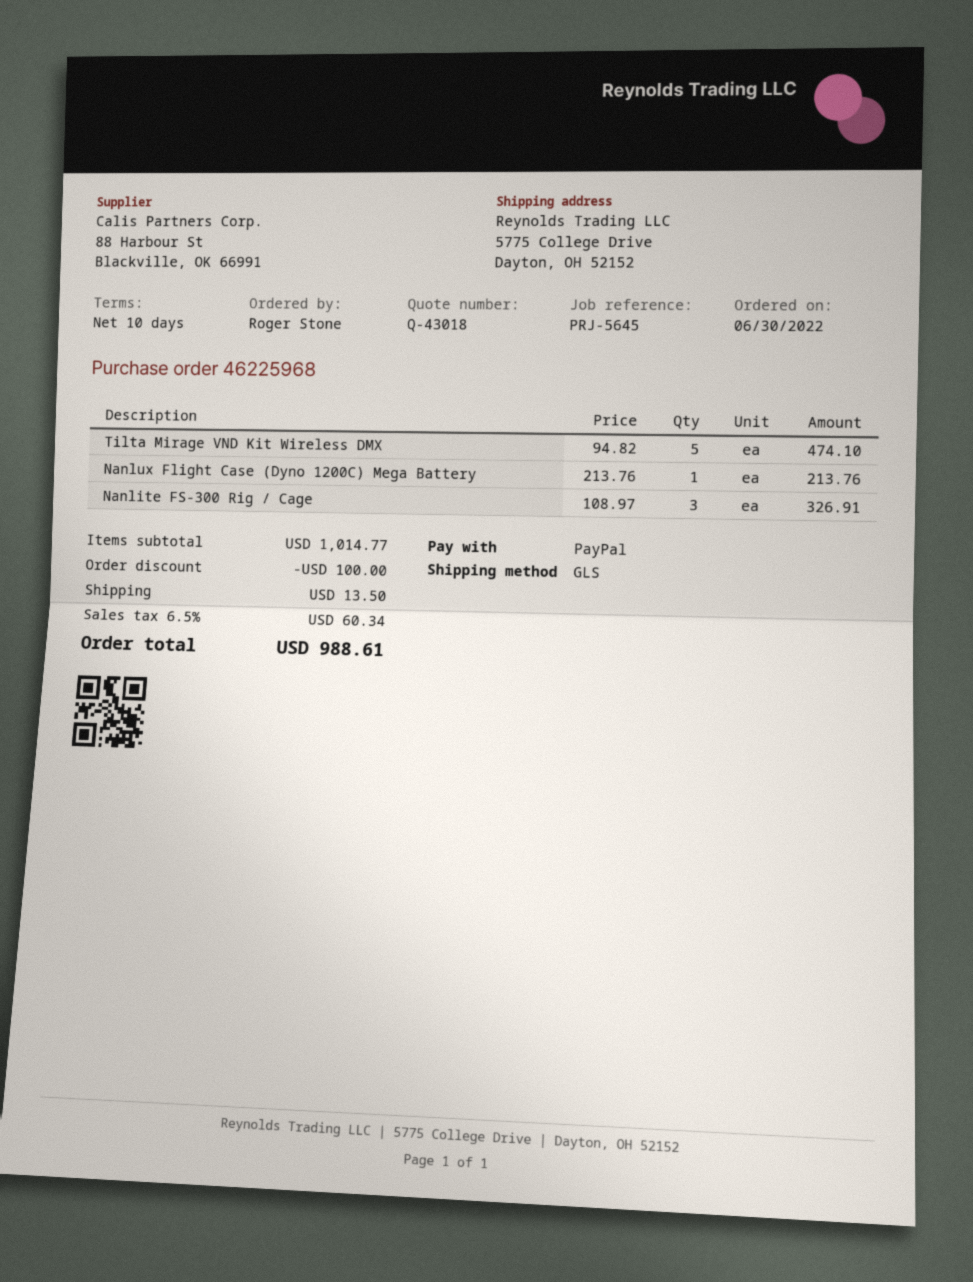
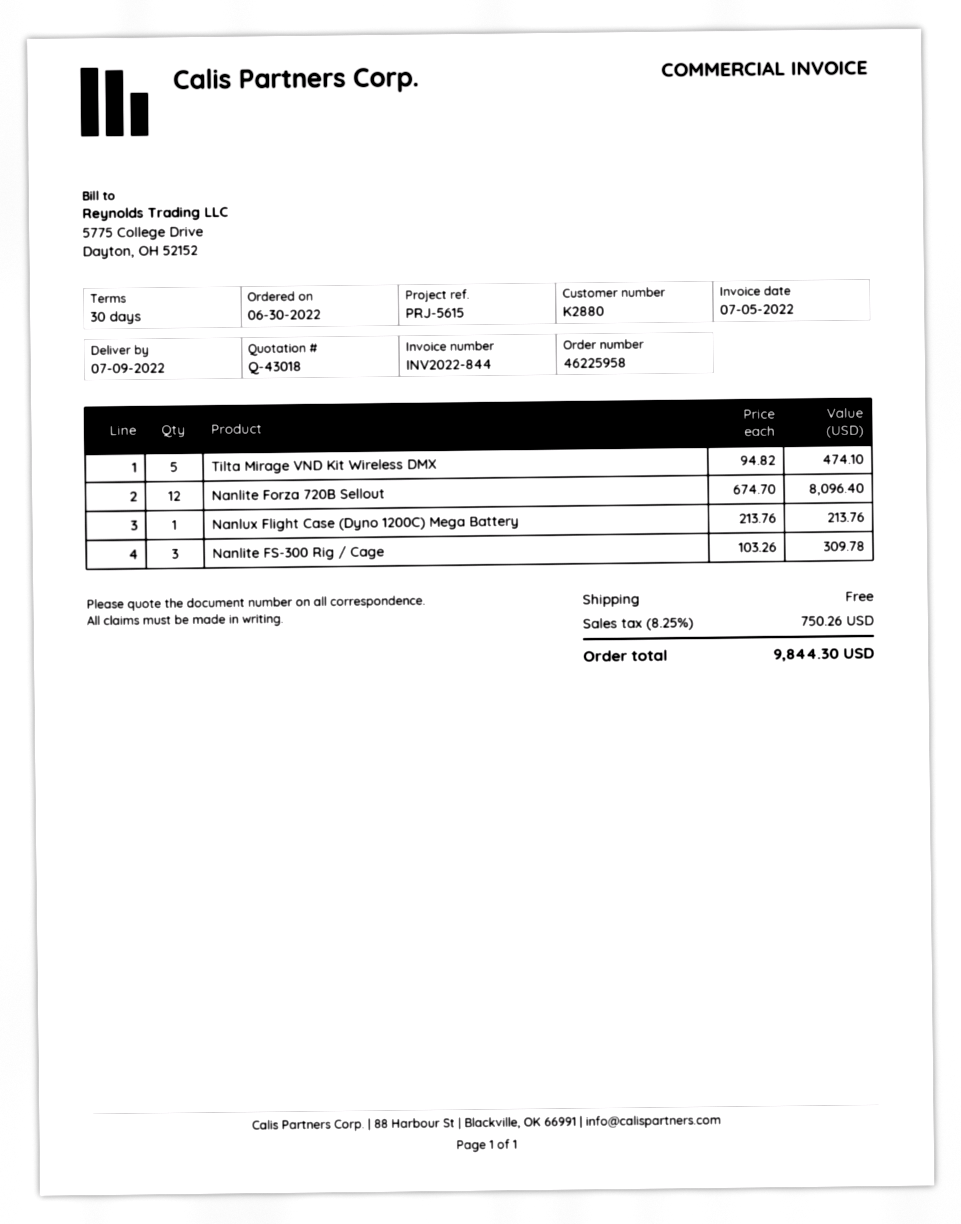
order number: 46225968 -> 46225958
payment terms: 10 days -> 30 days
reference: PRJ-5645 -> PRJ-5615
Nanlite FS-300 Rig / Cage: 3 x 108.97 = 326.91 -> 3 x 103.26 = 309.78
Nanlite Forza 720B Sellout: none -> 12 x 674.70 = 8096.40
discount: 100.00 -> none
shipping: 13.50 -> 0.00
tax: 6.5% = 60.34 -> 8.25% = 750.26
total: 988.61 -> 9844.30

